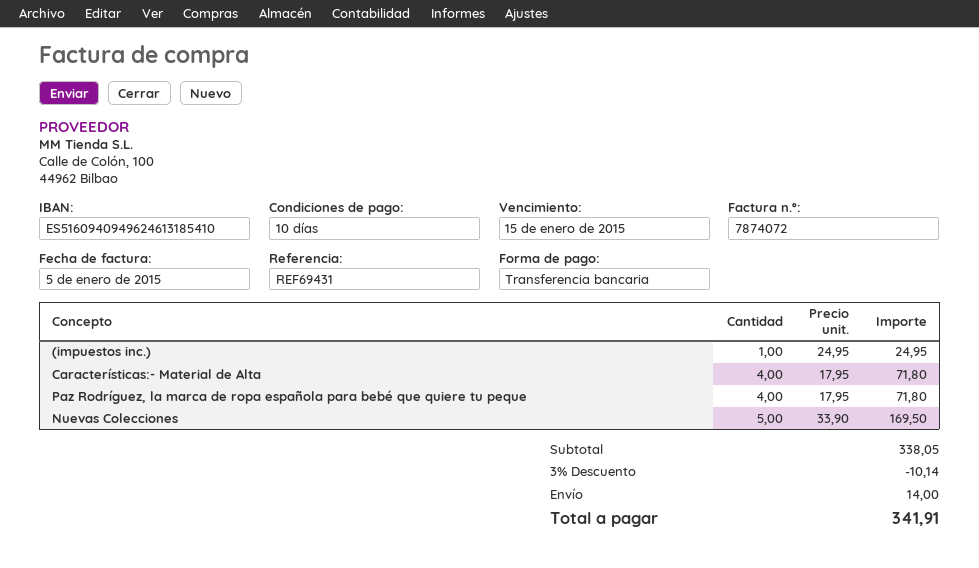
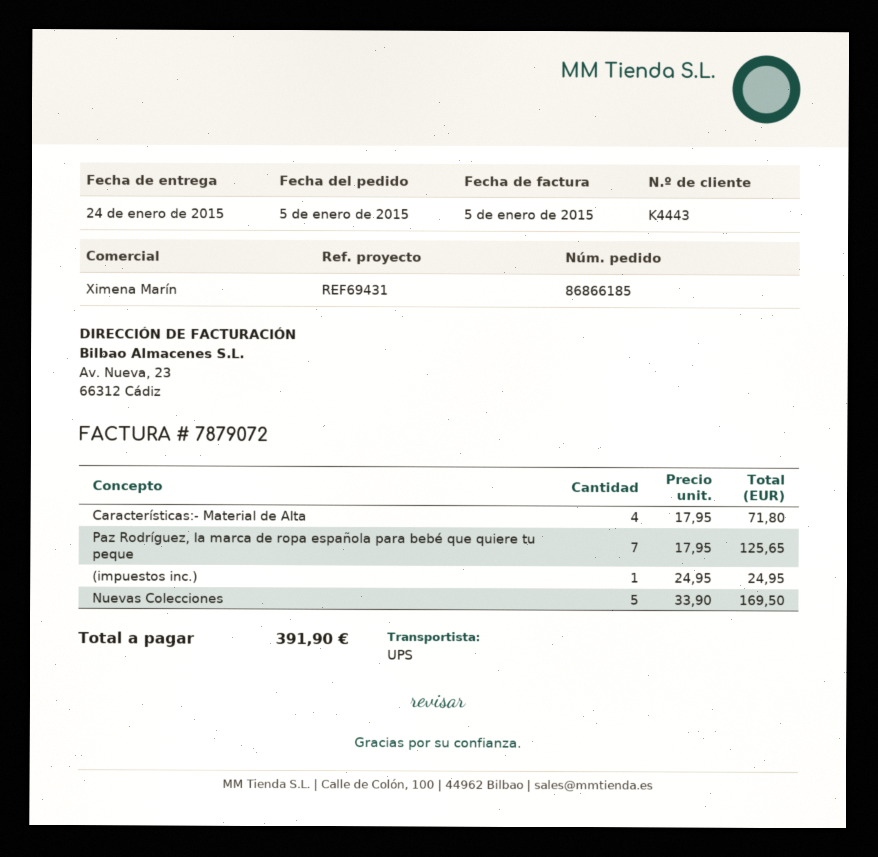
invoice number: 7874072 -> 7879072
Paz Rodríguez, la marca de ropa española para bebé que quiere tu peque: 4 x 17.95 = 71.80 -> 7 x 17.95 = 125.65
discount: 3% = 10.14 -> none
shipping: 14.00 -> none
total: 341.91 -> 391.90

